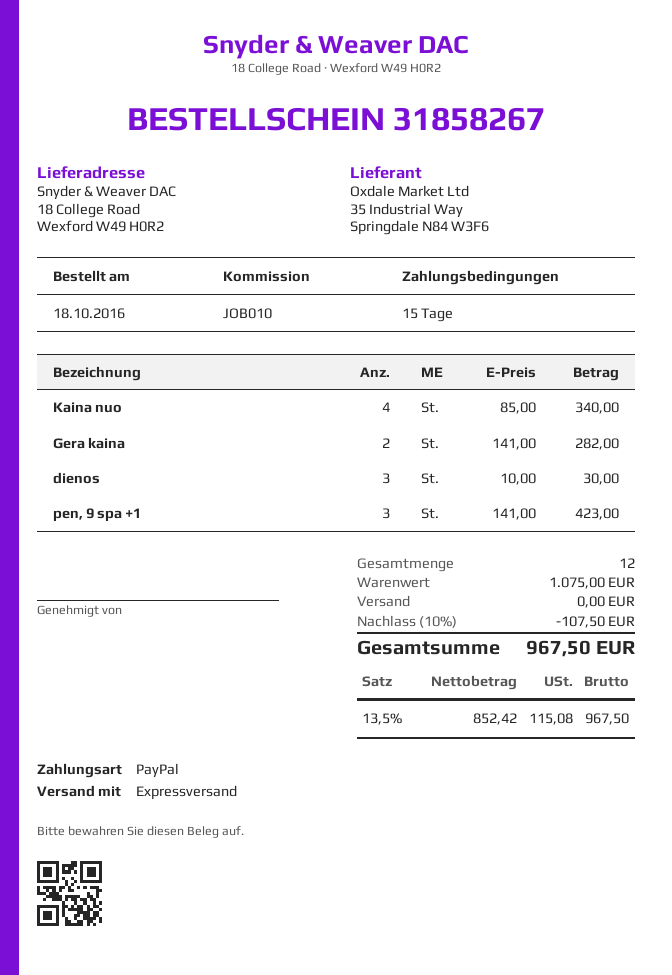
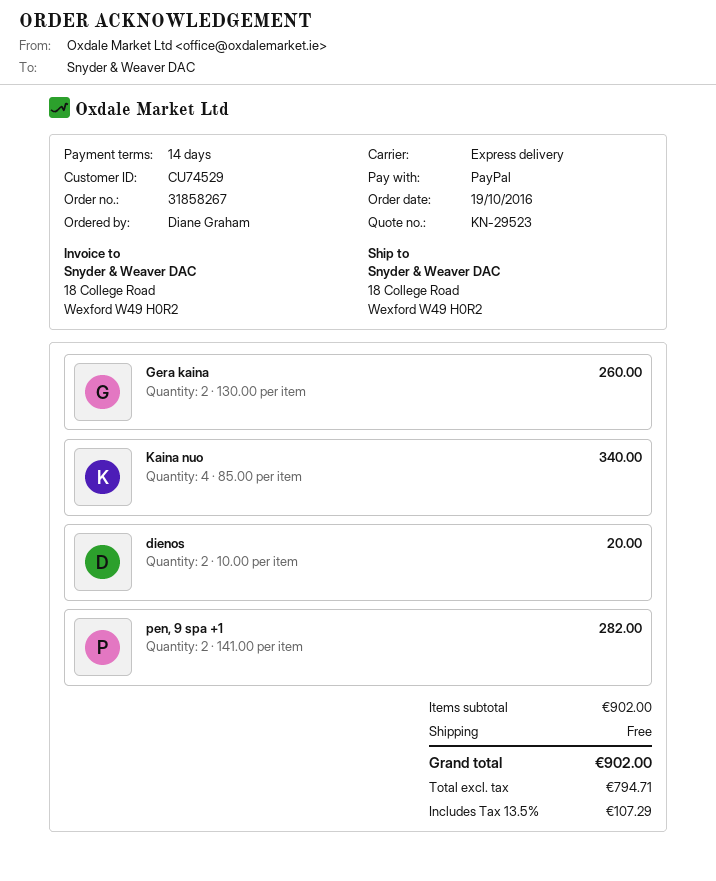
order date: 2016-10-18 -> 2016-10-19
payment terms: 15 days -> 14 days
Gera kaina: 2 x 141.00 = 282.00 -> 2 x 130.00 = 260.00
dienos: 3 x 10.00 = 30.00 -> 2 x 10.00 = 20.00
pen, 9 spa +1: 3 x 141.00 = 423.00 -> 2 x 141.00 = 282.00
subtotal: 1075.00 -> 902.00
discount: 10% = 107.50 -> none
net: 852.42 -> 794.71
tax: 13.5% = 115.08 -> 13.5% = 107.29
total: 967.50 -> 902.00

